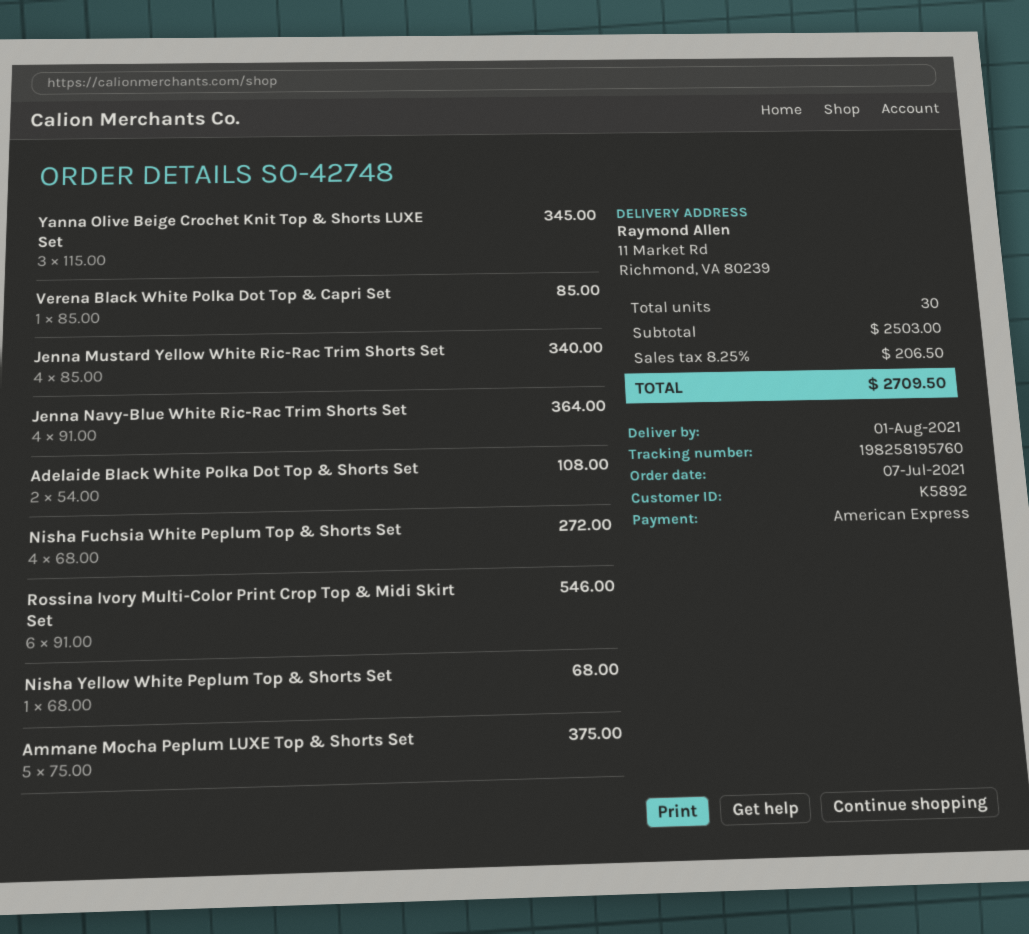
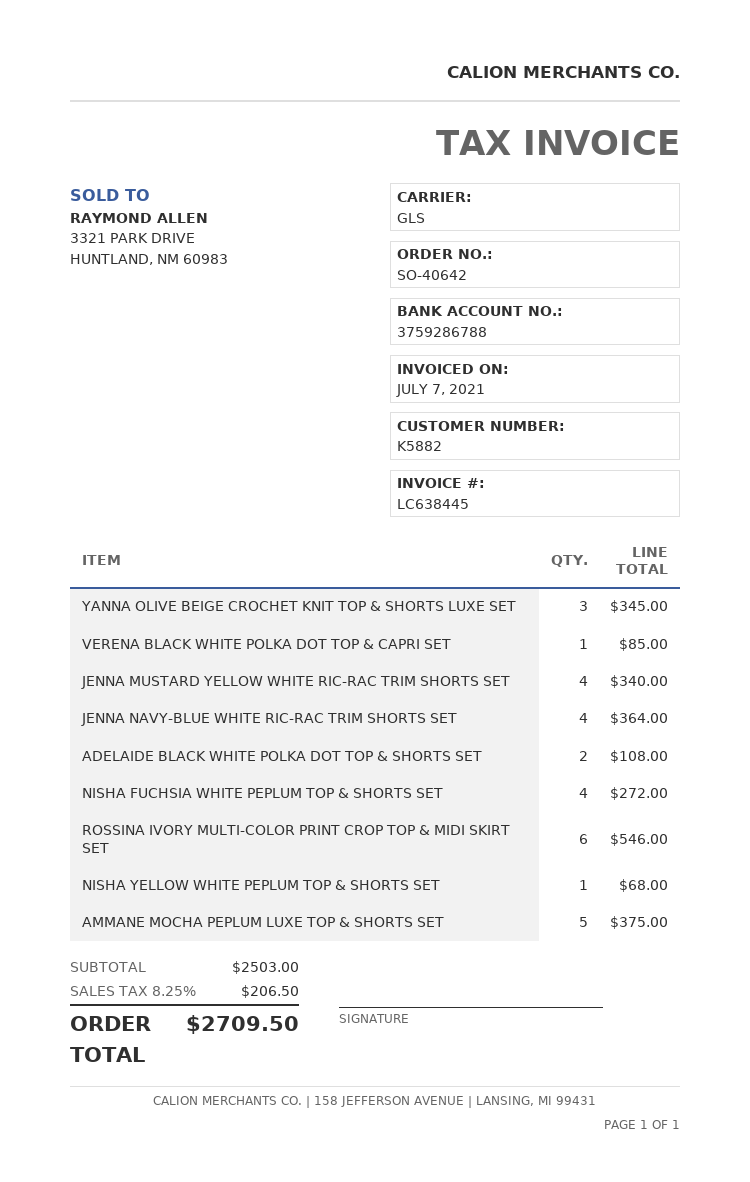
order number: SO-42748 -> SO-40642
customer number: K5892 -> K5882

